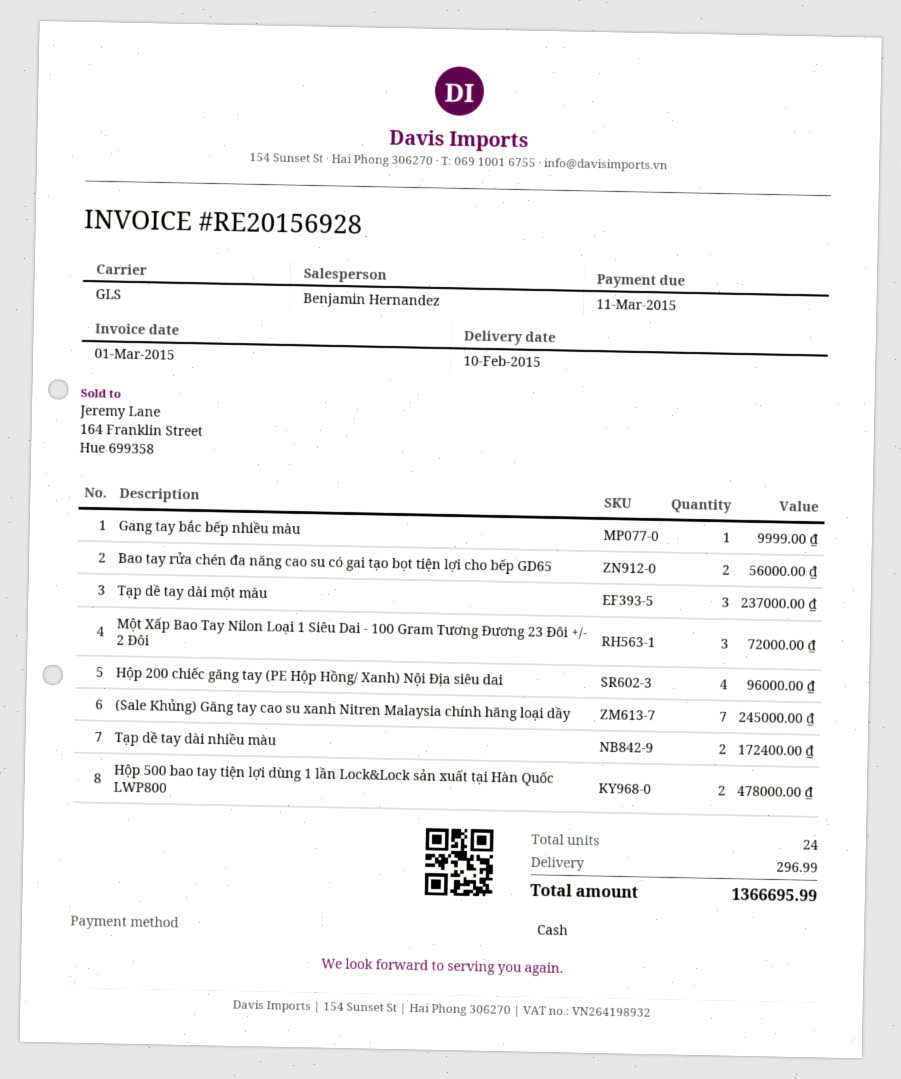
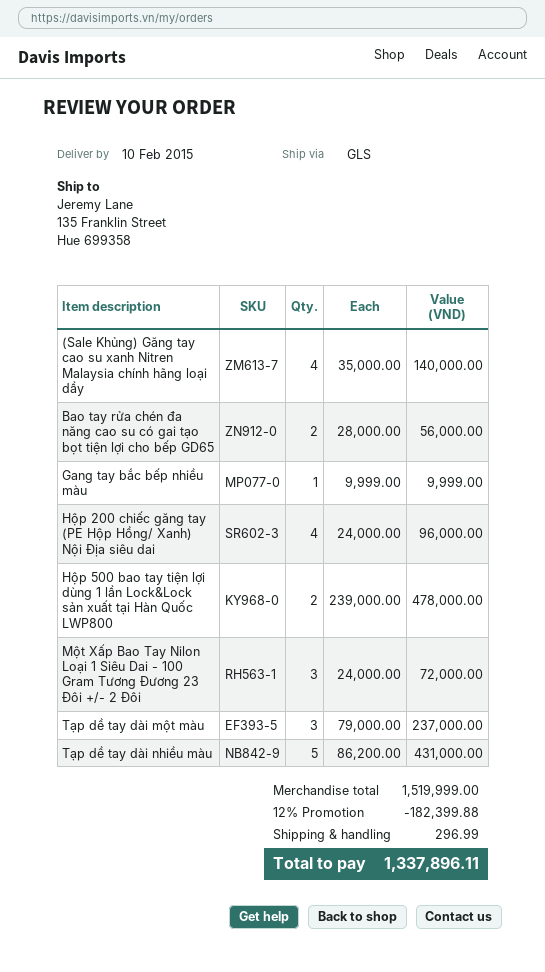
(Sale Khủng) Găng tay cao su xanh Nitren Malaysia chính hãng loại dầy: 7 for 245000.00 -> 4 for 140000.00
Tạp dề tay dài nhiều màu: 2 for 172400.00 -> 5 for 431000.00
discount: none -> 12% = 182399.88
total: 1366695.99 -> 1337896.11

